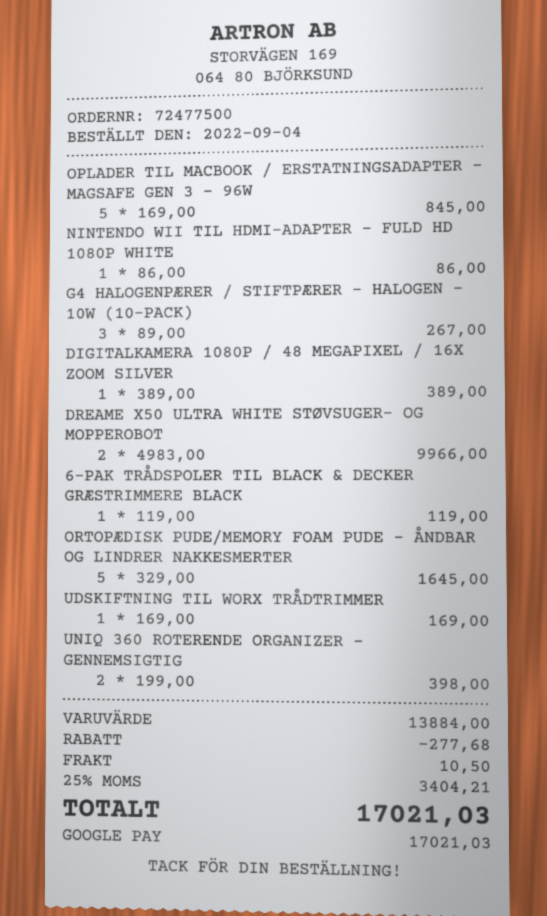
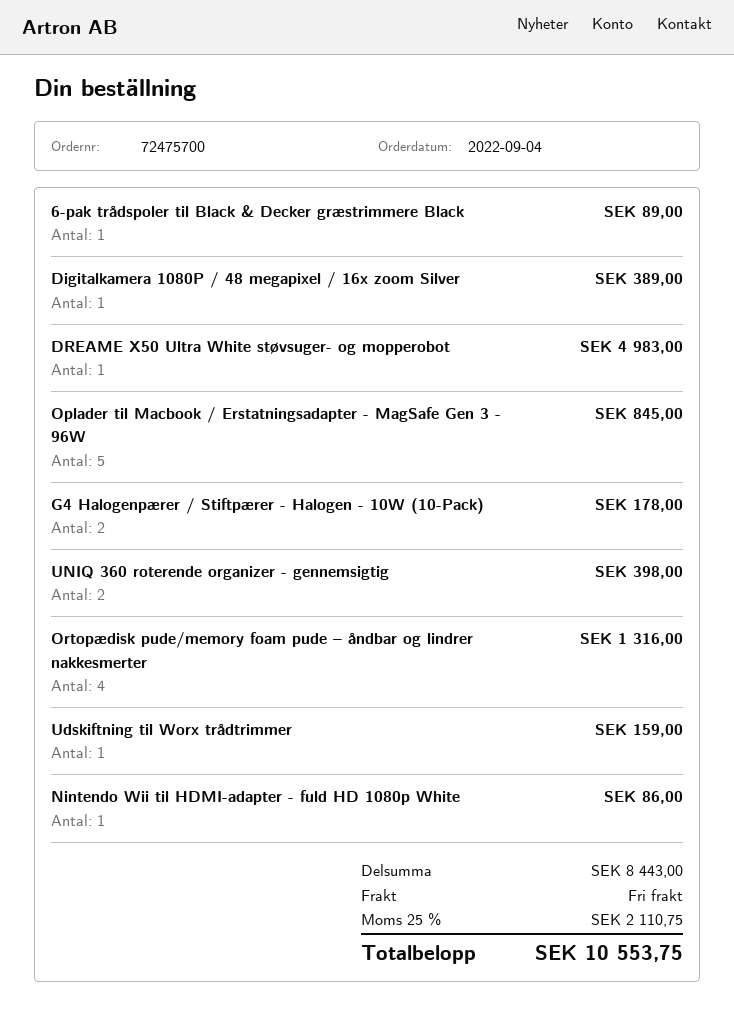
order number: 72477500 -> 72475700
G4 HALOGENPÆRER / STIFTPÆRER - HALOGEN - 10W (10-PACK): 3 for 267.00 -> 2 for 178.00
DREAME X50 ULTRA WHITE STØVSUGER- OG MOPPEROBOT: 2 for 9966.00 -> 1 for 4983.00
6-PAK TRÅDSPOLER TIL BLACK & DECKER GRÆSTRIMMERE BLACK: 1 for 119.00 -> 1 for 89.00
ORTOPÆDISK PUDE/MEMORY FOAM PUDE – ÅNDBAR OG LINDRER NAKKESMERTER: 5 for 1645.00 -> 4 for 1316.00
UDSKIFTNING TIL WORX TRÅDTRIMMER: 1 for 169.00 -> 1 for 159.00
subtotal: 13884.00 -> 8443.00
discount: 277.68 -> none
shipping: 10.50 -> 0.00
tax: 25% = 3404.21 -> 25% = 2110.75
total: 17021.03 -> 10553.75

